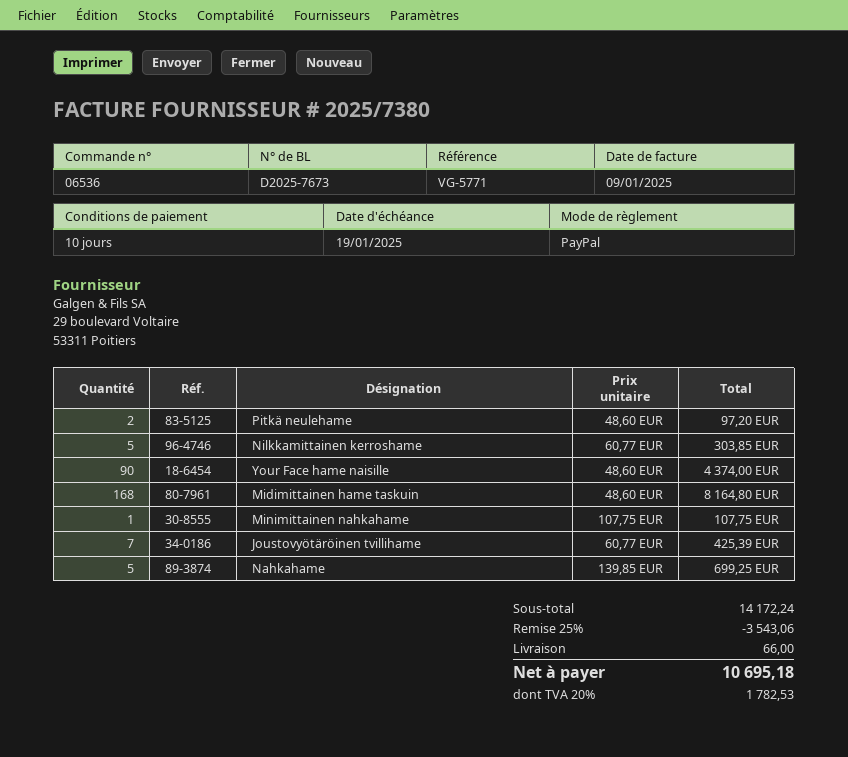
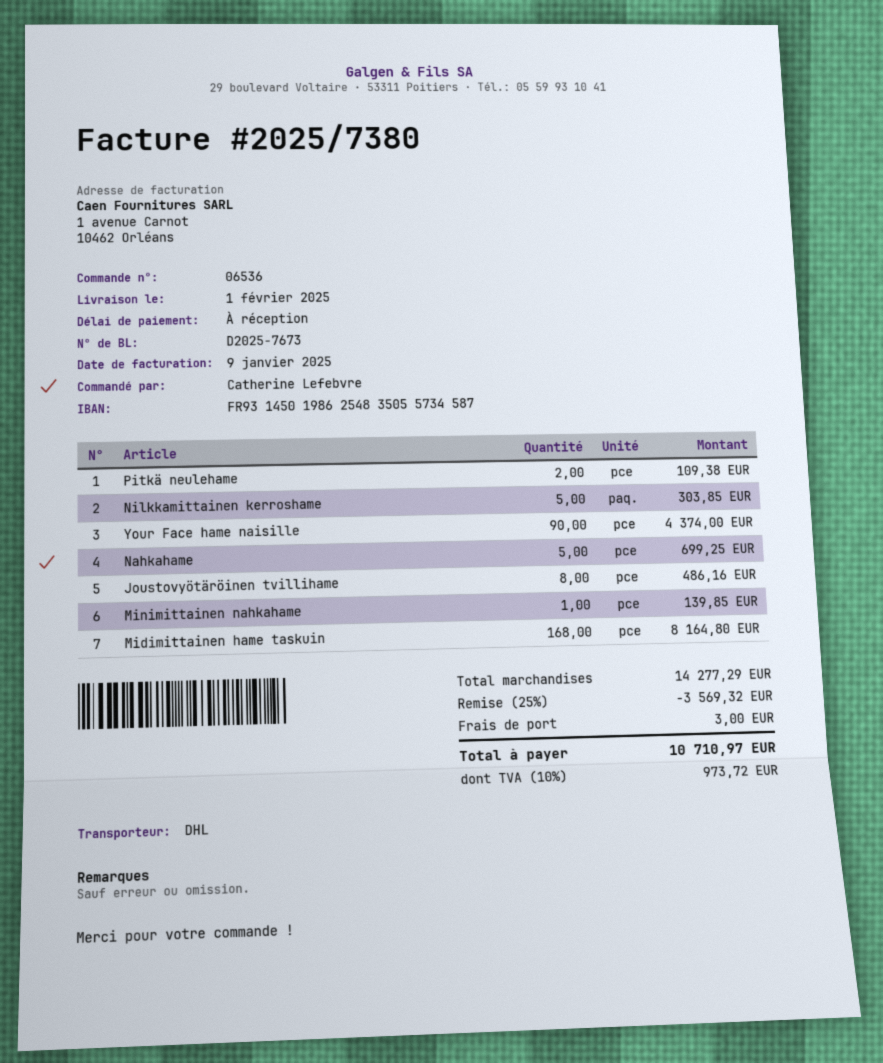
payment terms: 10 days -> on receipt
Pitkä neulehame: 2 for 97.20 -> 2 for 109.38
Minimittainen nahkahame: 1 for 107.75 -> 1 for 139.85
Joustovyötäröinen tvillihame: 7 for 425.39 -> 8 for 486.16
subtotal: 14172.24 -> 14277.29
discount: 25% = 3543.06 -> 25% = 3569.32
shipping: 66.00 -> 3.00
tax: 20% = 1782.53 -> 10% = 973.72
total: 10695.18 -> 10710.97

